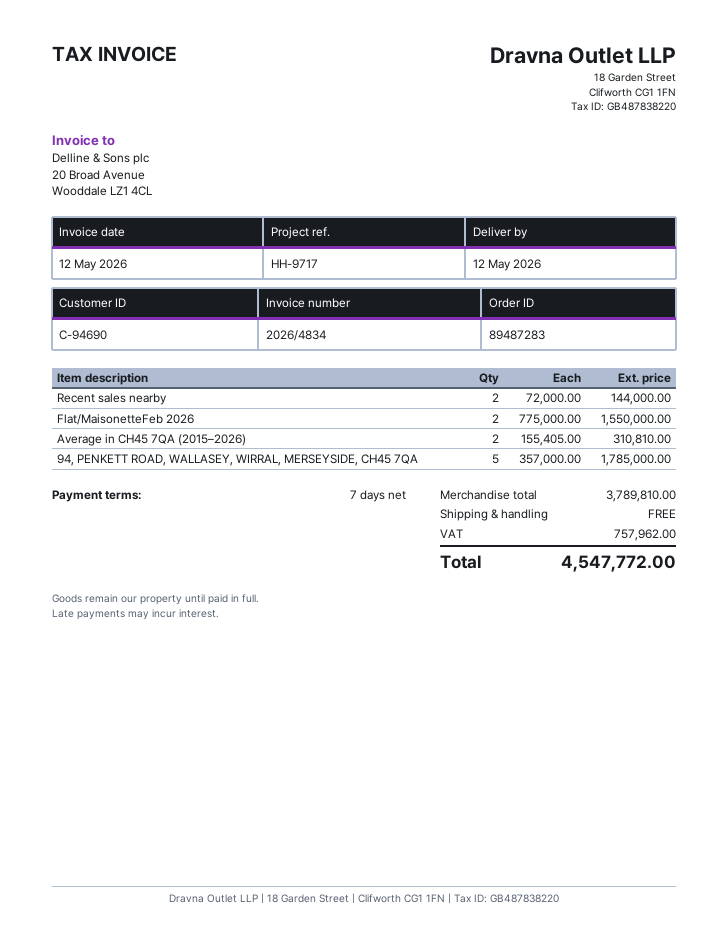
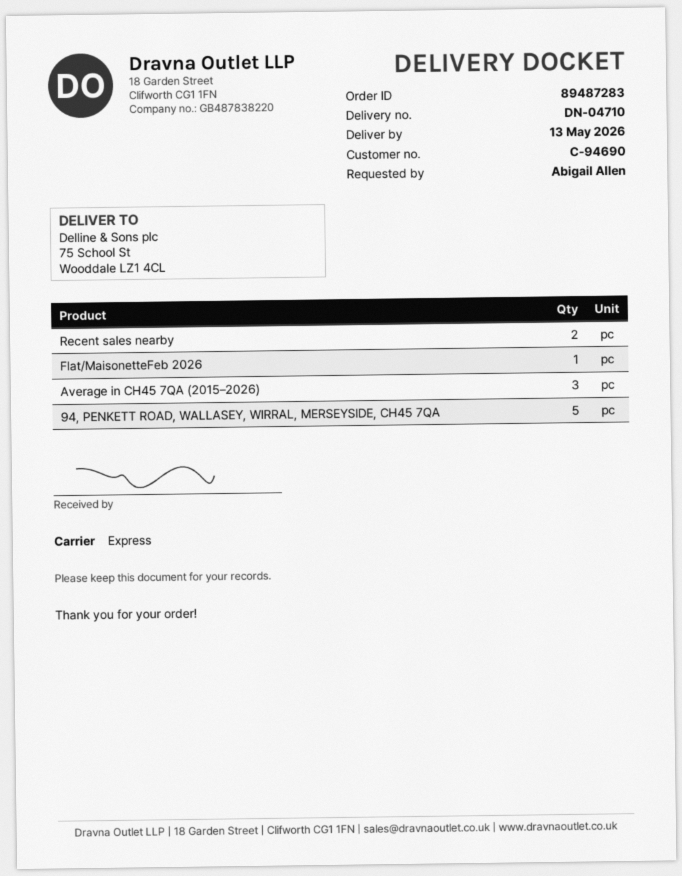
delivery date: 2026-05-12 -> 2026-05-13
Flat/MaisonetteFeb 2026: 2 -> 1
Average in CH45 7QA (2015–2026): 2 -> 3

